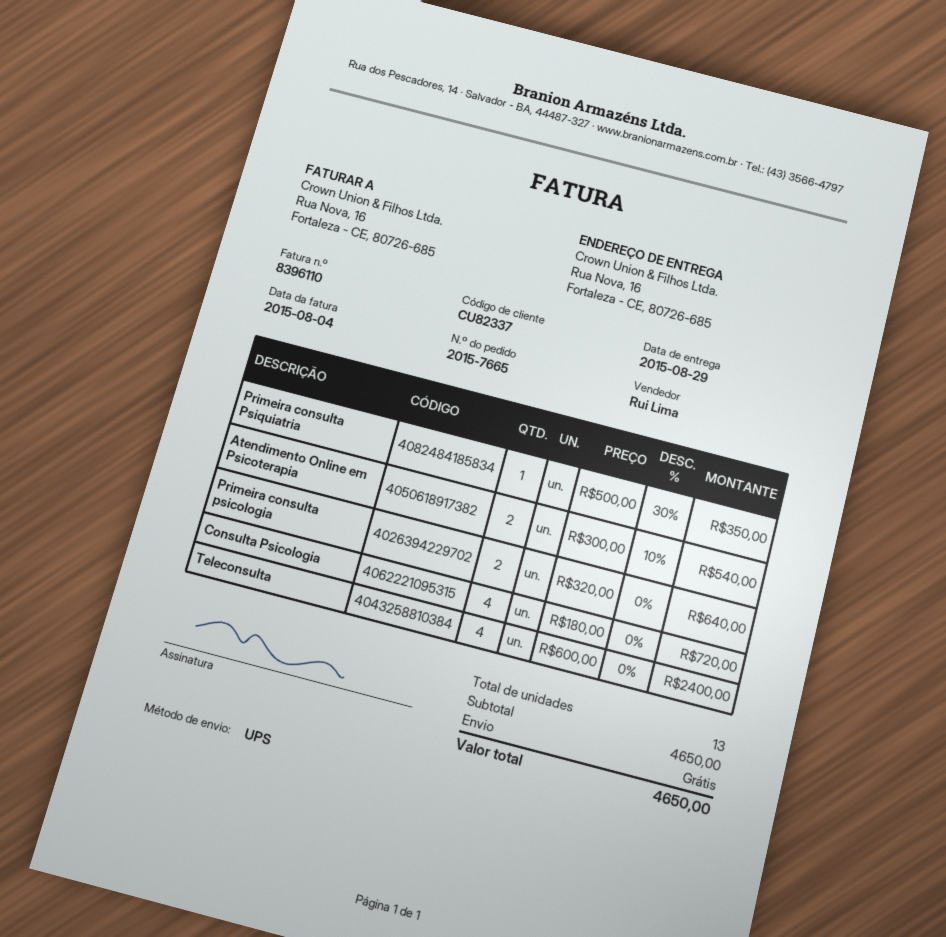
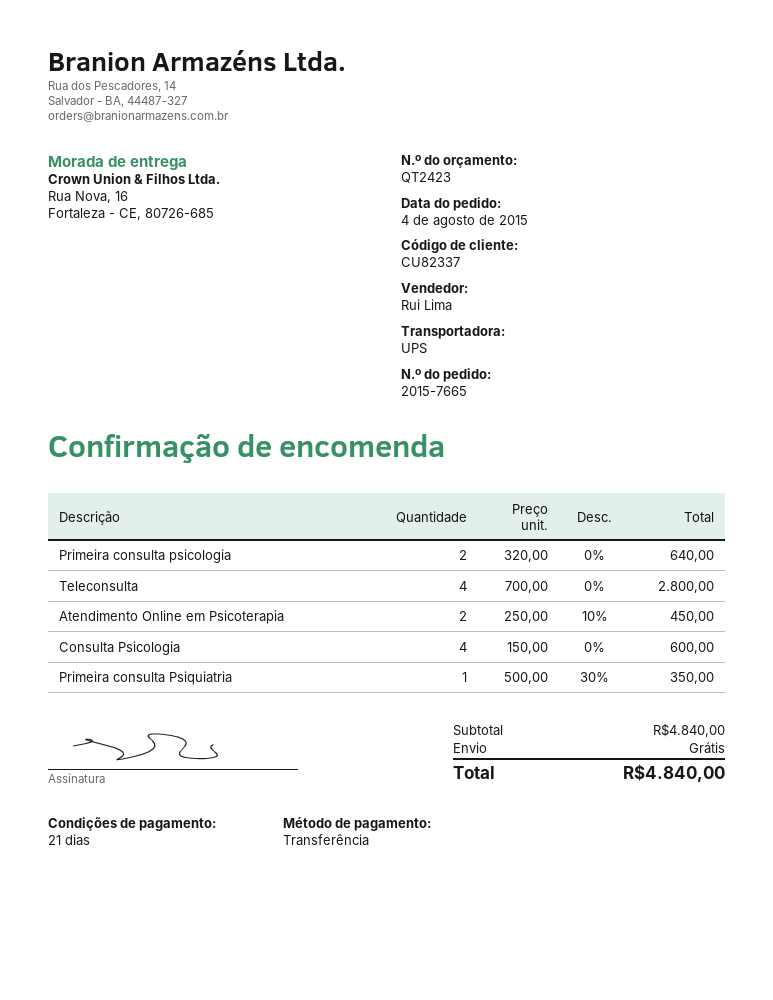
Atendimento Online em Psicoterapia: 2 x 300.00 - 10% = 540.00 -> 2 x 250.00 - 10% = 450.00
Consulta Psicologia: 4 x 180.00 = 720.00 -> 4 x 150.00 = 600.00
Teleconsulta: 4 x 600.00 = 2400.00 -> 4 x 700.00 = 2800.00
subtotal: 4650.00 -> 4840.00
total: 4650.00 -> 4840.00

